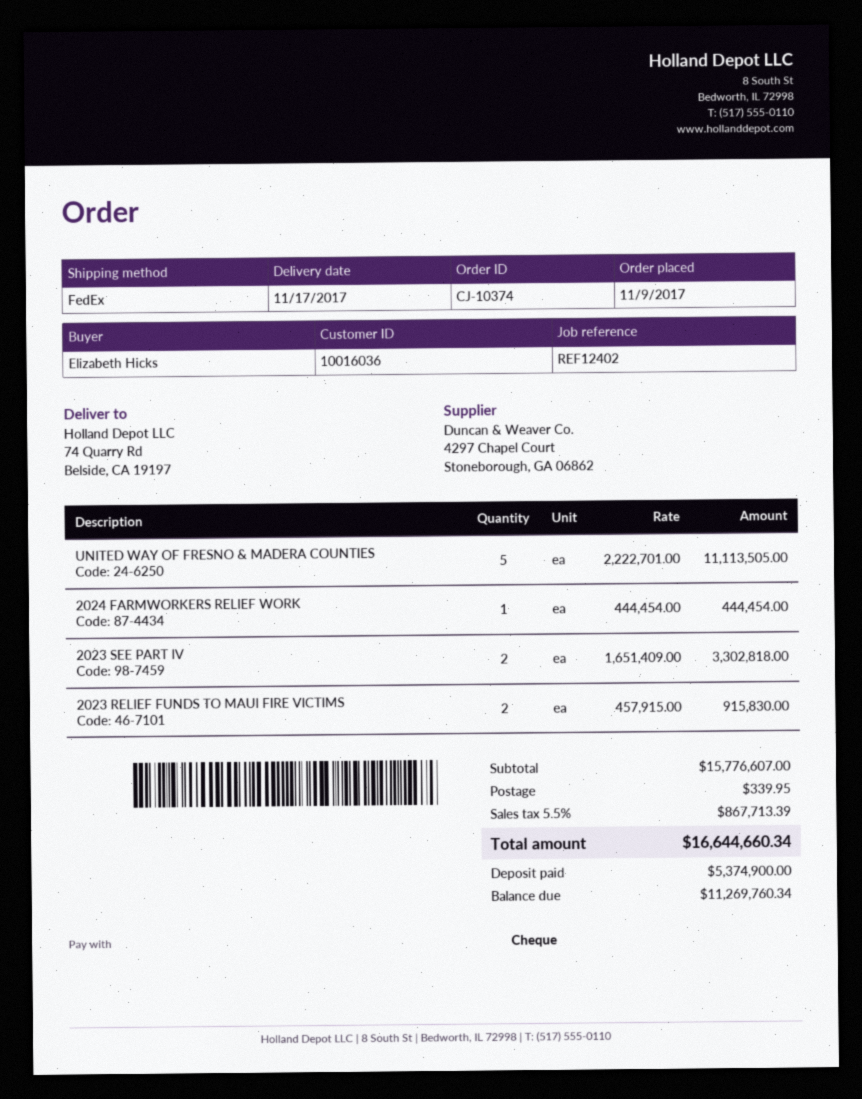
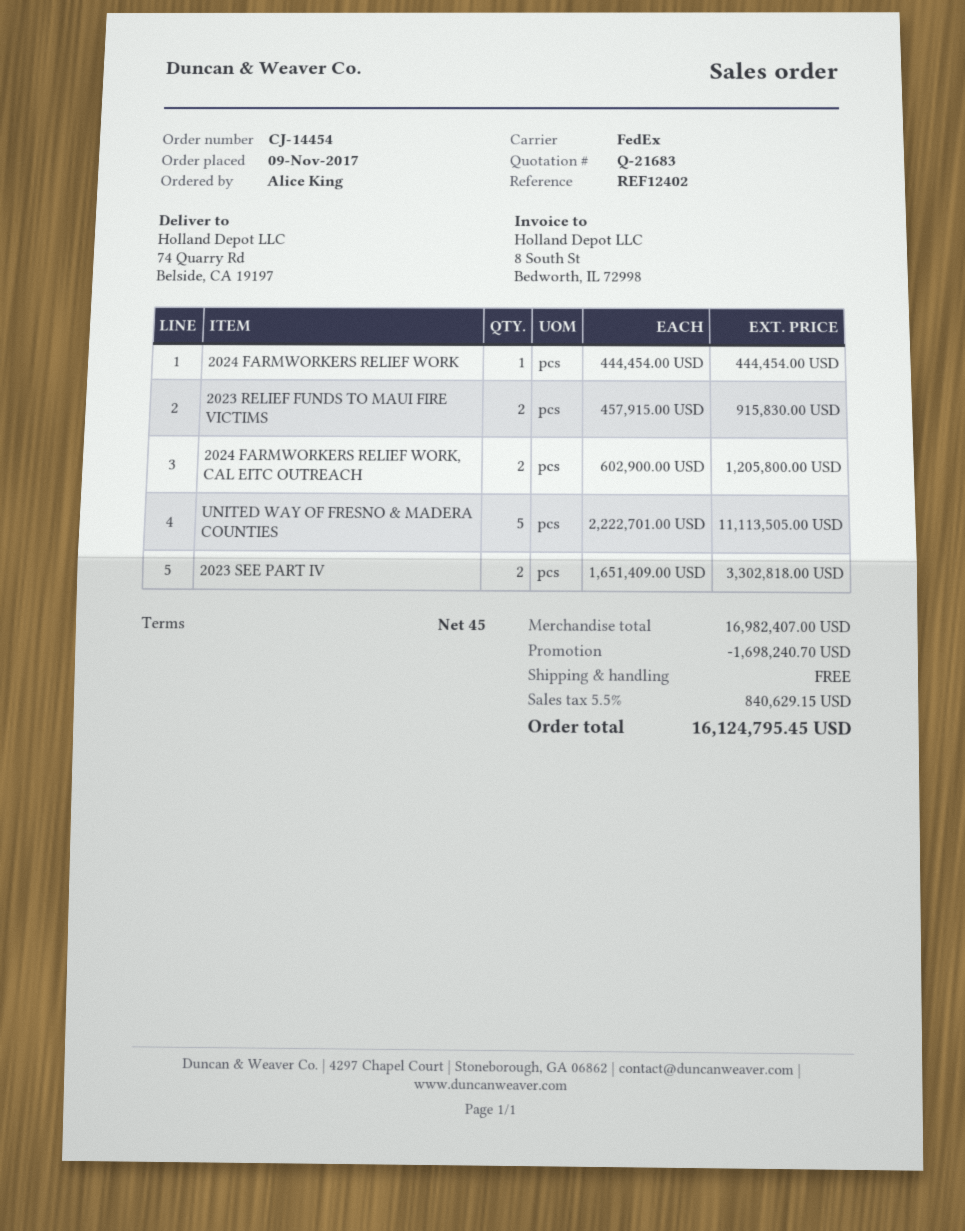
order number: CJ-10374 -> CJ-14454
ordered by: Elizabeth Hicks -> Alice King
2024 FARMWORKERS RELIEF WORK, CAL EITC OUTREACH: none -> 2 x 602900.00 = 1205800.00
subtotal: 15776607.00 -> 16982407.00
discount: none -> 1698240.70
shipping: 339.95 -> 0.00
tax: 5.5% = 867713.39 -> 5.5% = 840629.15
total: 16644660.34 -> 16124795.45

